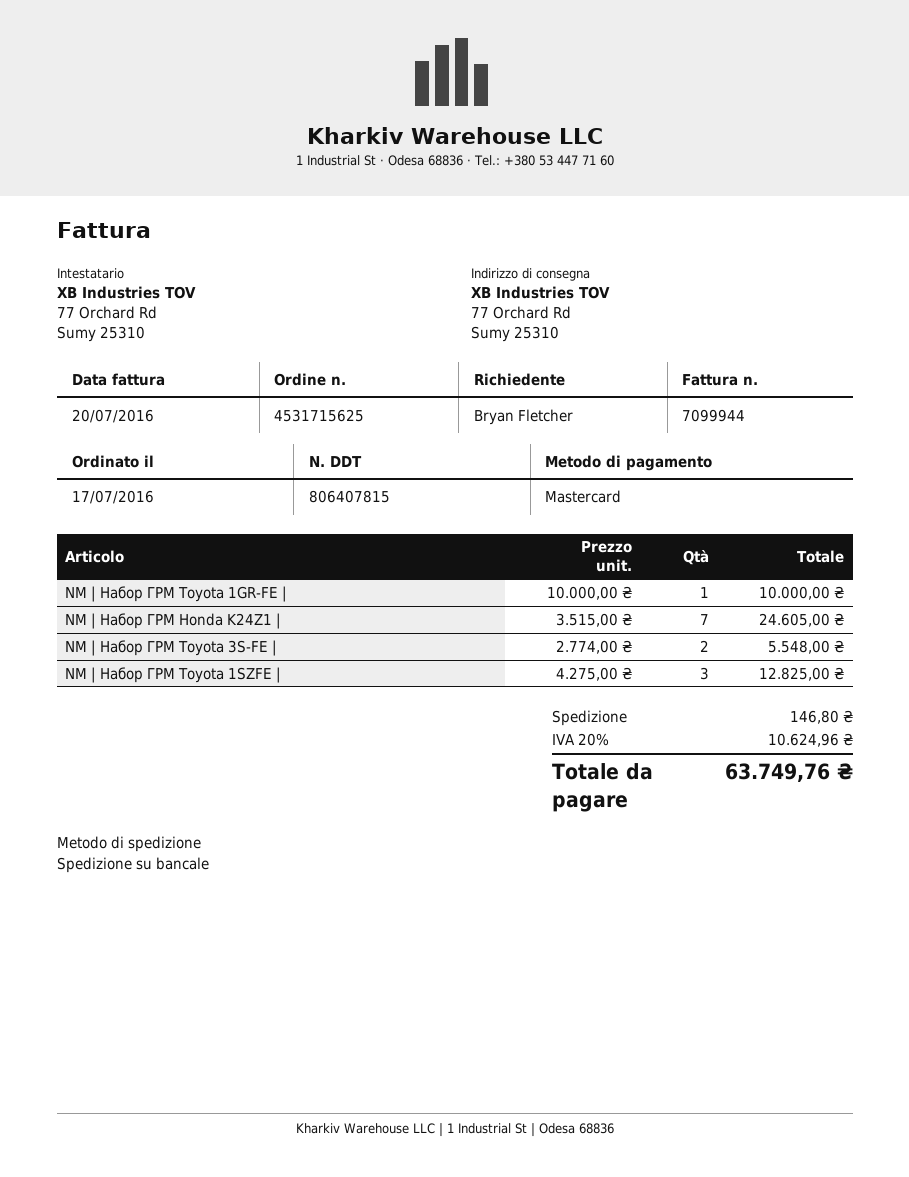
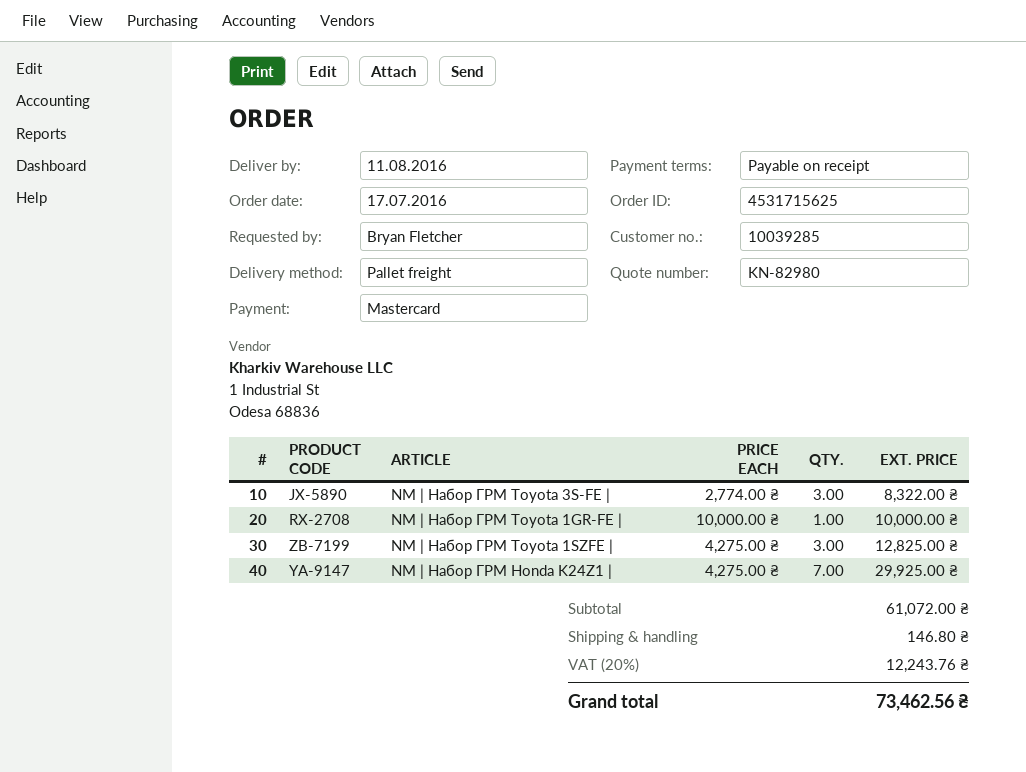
NM | Набор ГРМ Honda K24Z1 |: 7 x 3515.00 = 24605.00 -> 7 x 4275.00 = 29925.00
NM | Набор ГРМ Toyota 3S-FE |: 2 x 2774.00 = 5548.00 -> 3 x 2774.00 = 8322.00
tax: 20% = 10624.96 -> 20% = 12243.76
total: 63749.76 -> 73462.56

